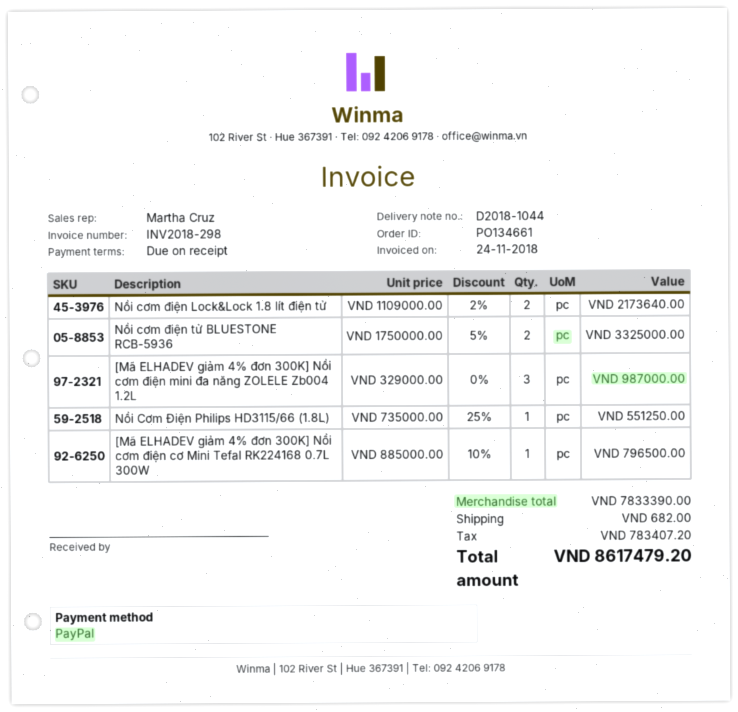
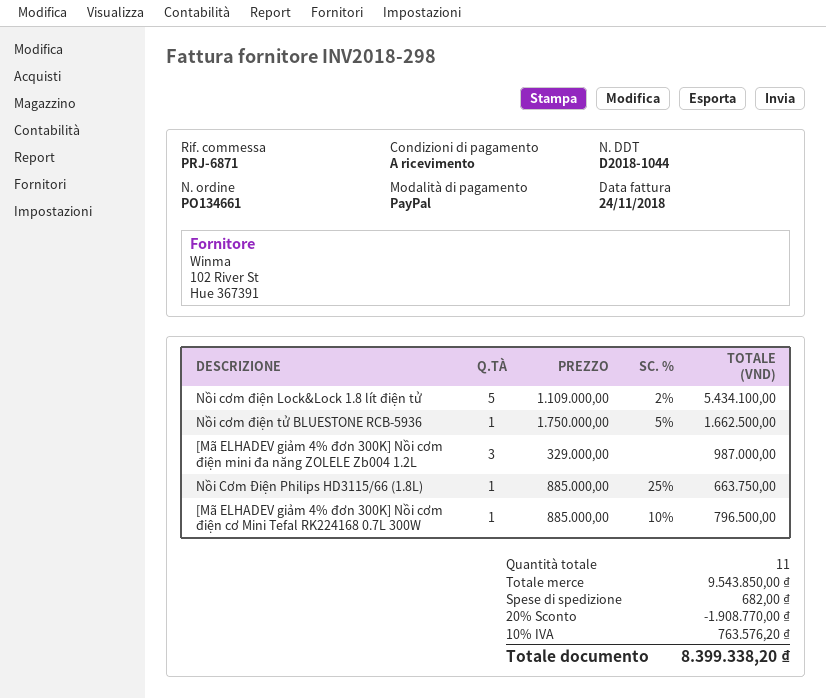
Nồi cơm điện Lock&Lock 1.8 lít điện tử: 2 x 1109000.00 - 2% = 2173640.00 -> 5 x 1109000.00 - 2% = 5434100.00
Nồi cơm điện tử BLUESTONE RCB-5936: 2 x 1750000.00 - 5% = 3325000.00 -> 1 x 1750000.00 - 5% = 1662500.00
Nồi Cơm Điện Philips HD3115/66 (1.8L): 1 x 735000.00 - 25% = 551250.00 -> 1 x 885000.00 - 25% = 663750.00
subtotal: 7833390.00 -> 9543850.00
discount: none -> 20% = 1908770.00
tax: 783407.20 -> 763576.20
total: 8617479.20 -> 8399338.20

